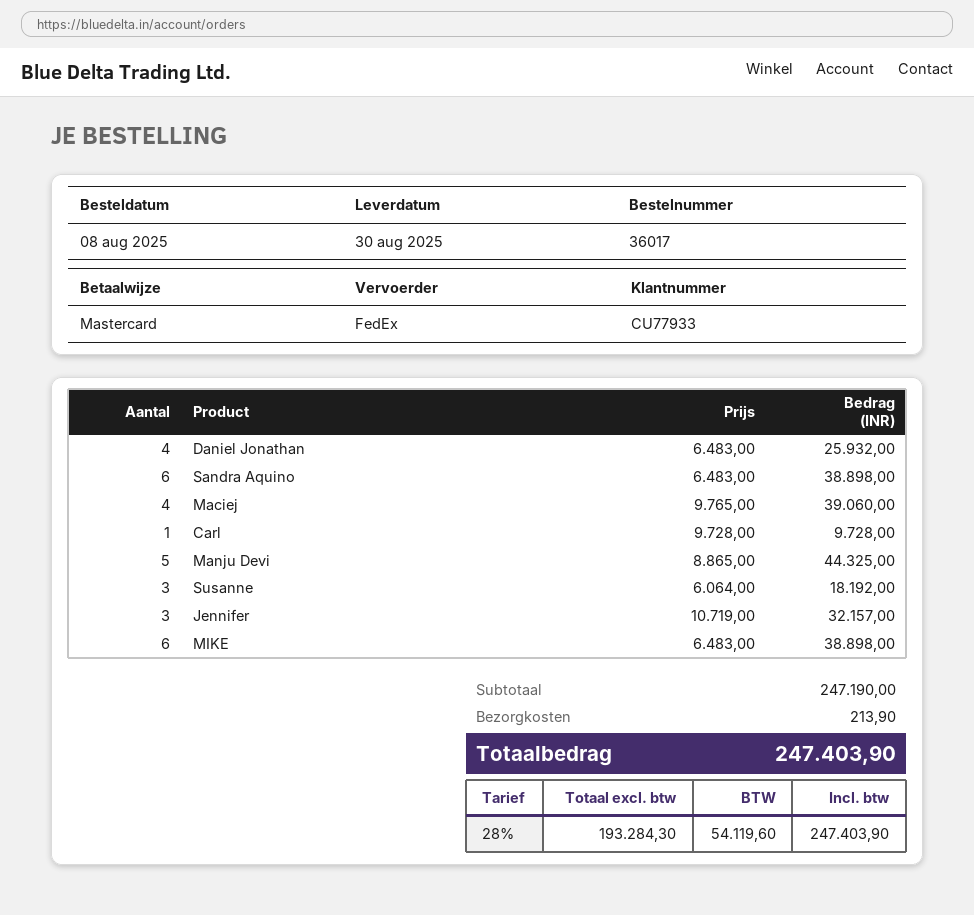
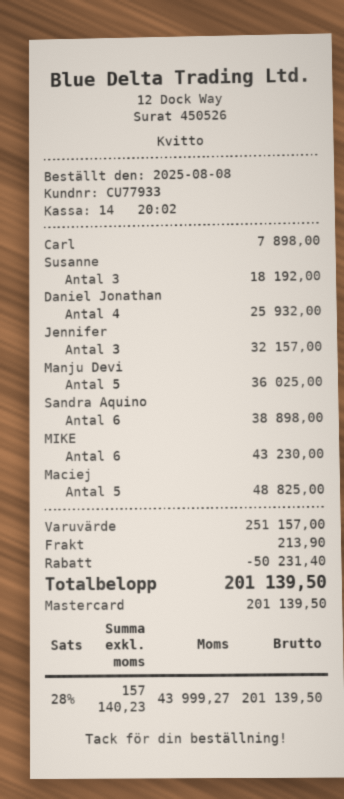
Maciej: 4 for 39060.00 -> 5 for 48825.00
Carl: 1 for 9728.00 -> 1 for 7898.00
Manju Devi: 5 for 44325.00 -> 5 for 36025.00
MIKE: 6 for 38898.00 -> 6 for 43230.00
subtotal: 247190.00 -> 251157.00
discount: none -> 50231.40
net: 193284.30 -> 157140.23
tax: 28% = 54119.60 -> 28% = 43999.27
total: 247403.90 -> 201139.50

